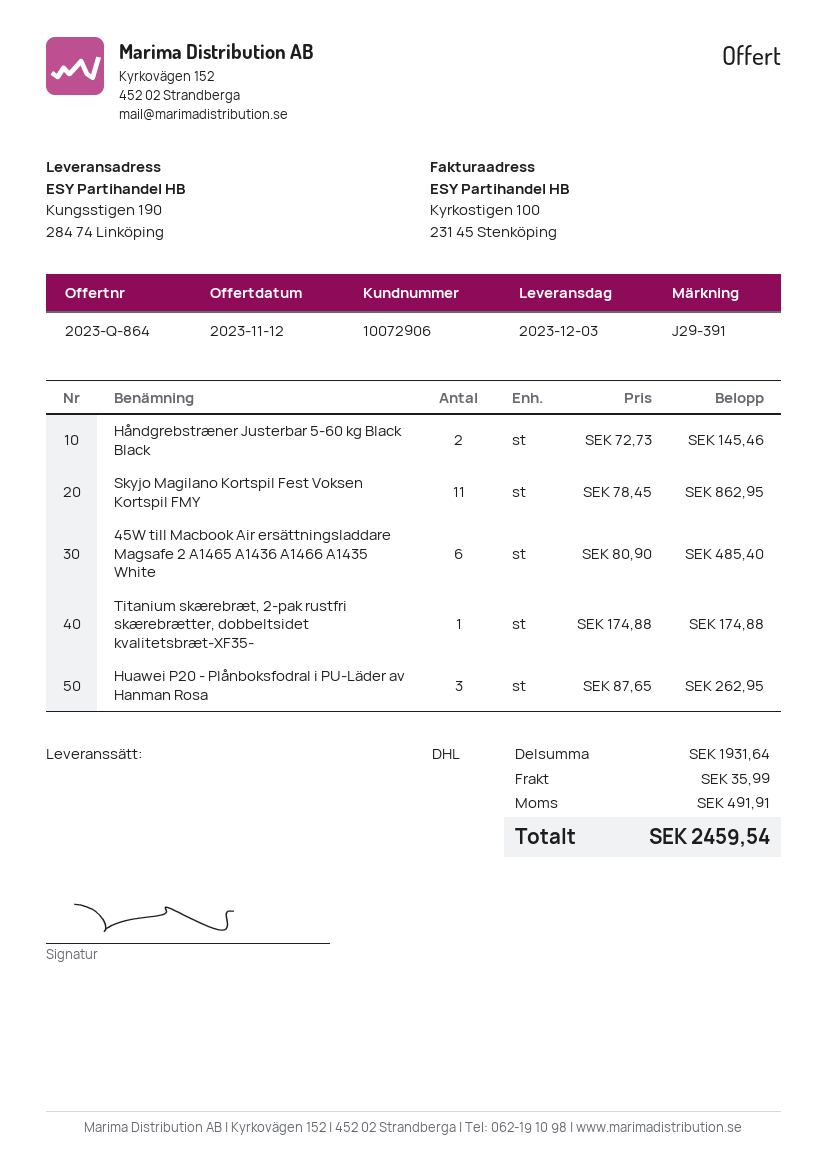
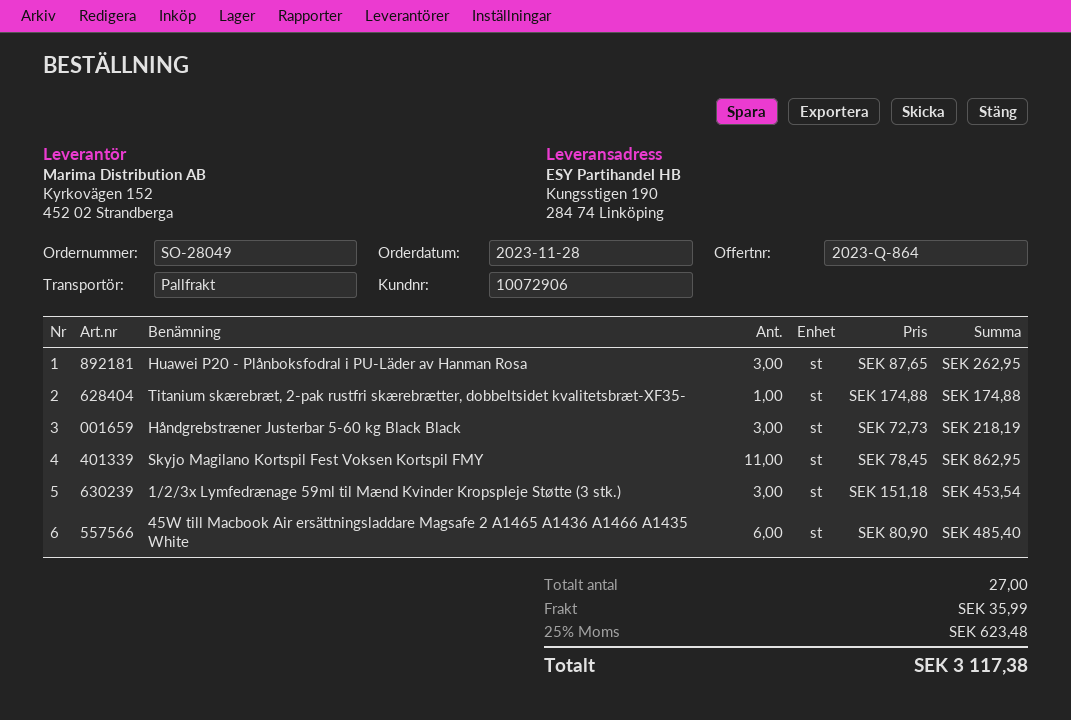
shipping method: DHL -> pallet freight
Håndgrebstræner Justerbar 5-60 kg Black Black: 2 x 72.73 = 145.46 -> 3 x 72.73 = 218.19
1/2/3x Lymfedrænage 59ml til Mænd Kvinder Kropspleje Støtte (3 stk.): none -> 3 x 151.18 = 453.54
tax: 491.91 -> 623.48
total: 2459.54 -> 3117.38

